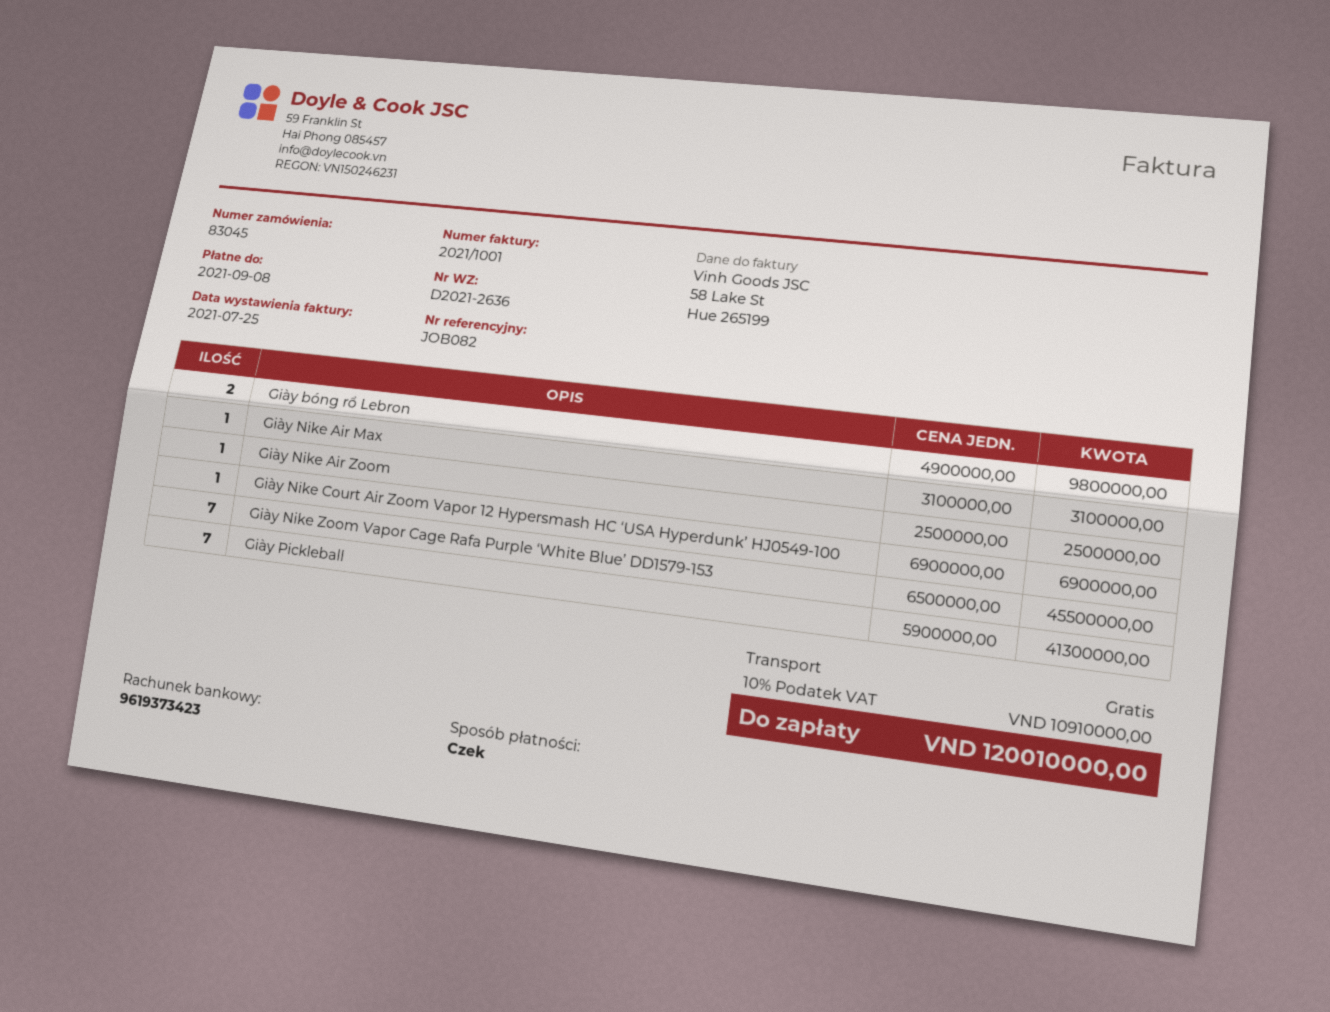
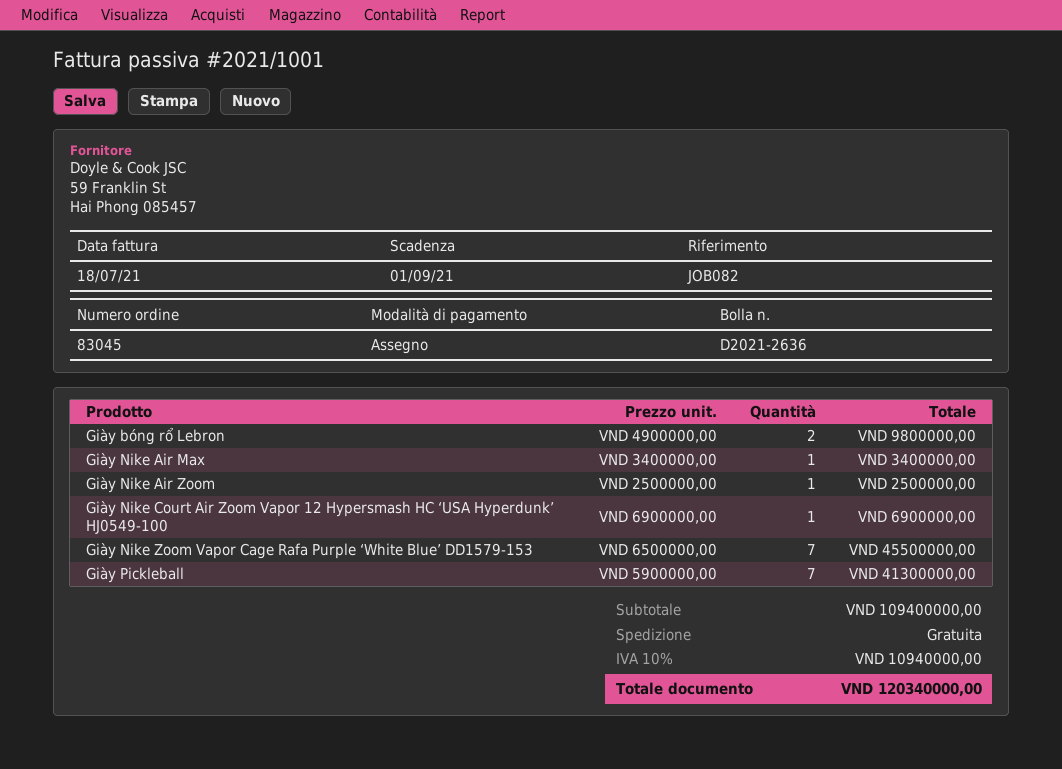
invoice date: 2021-07-25 -> 2021-07-18
due date: 2021-09-08 -> 2021-09-01
Giày Nike Air Max: 1 x 3100000.00 = 3100000.00 -> 1 x 3400000.00 = 3400000.00
tax: 10% = 10910000.00 -> 10% = 10940000.00
total: 120010000.00 -> 120340000.00

